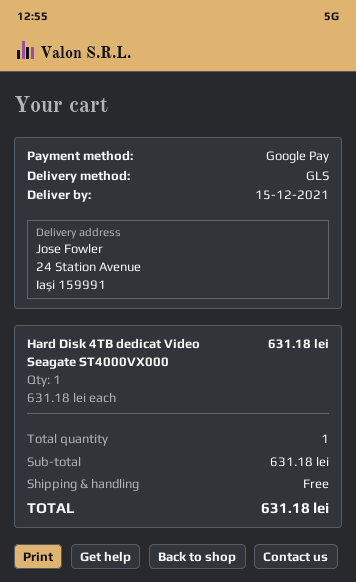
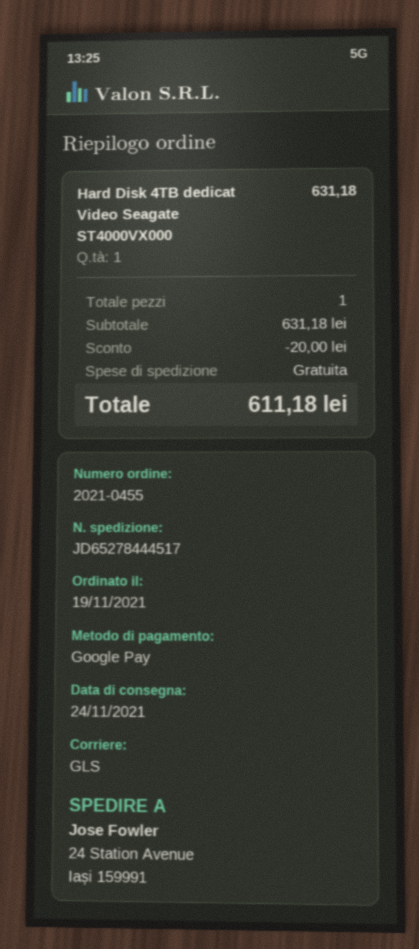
delivery date: 2021-12-15 -> 2021-11-24
discount: none -> 20.00
total: 631.18 -> 611.18

